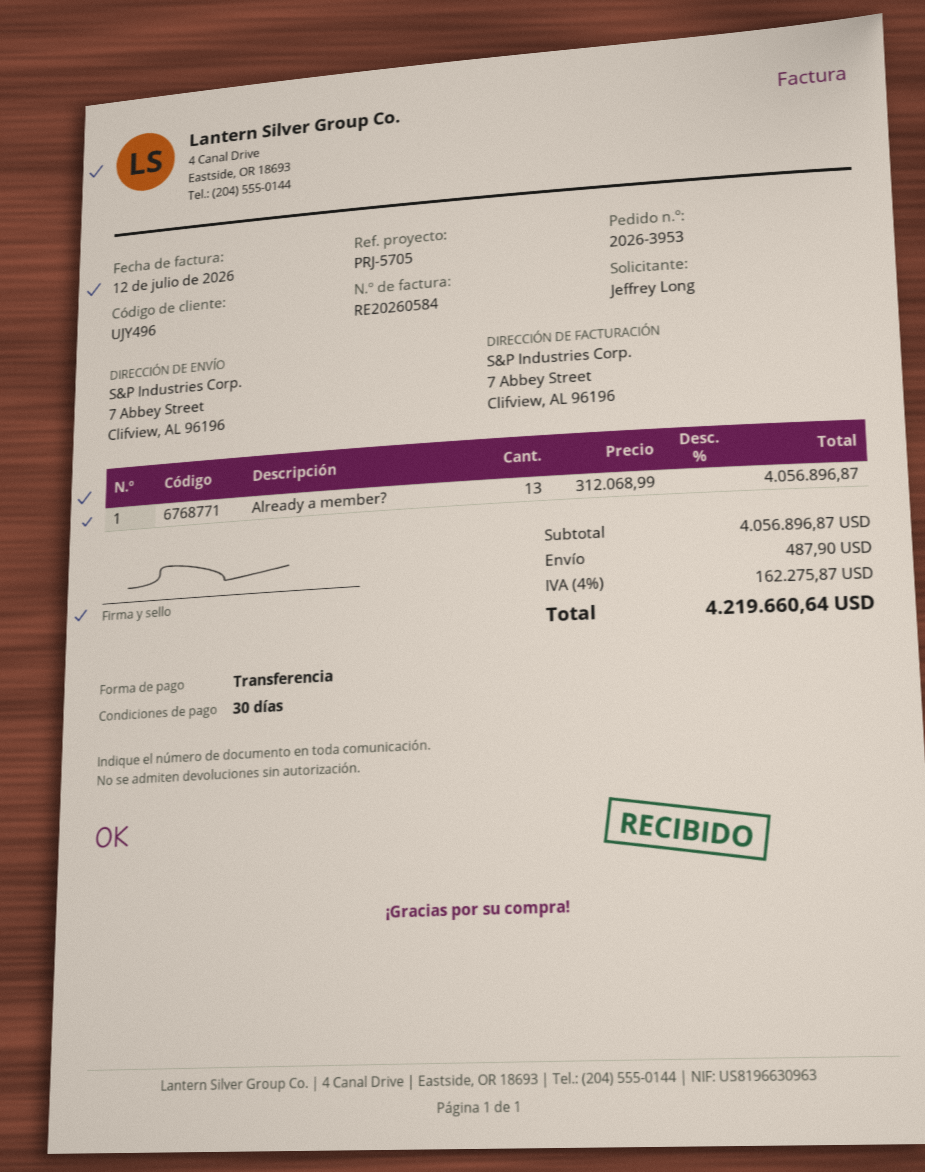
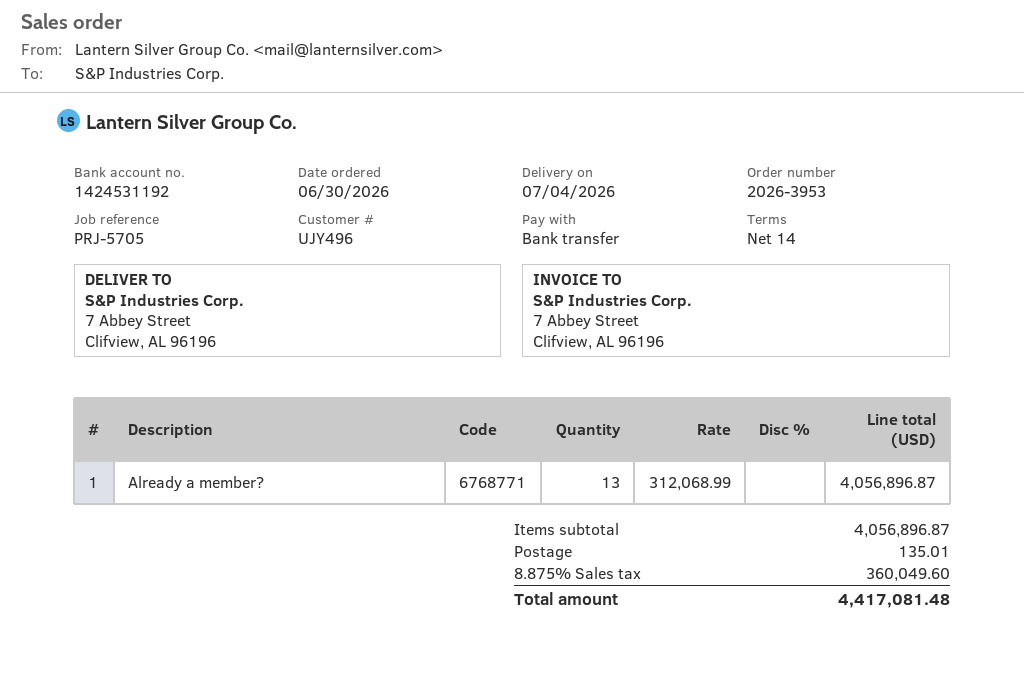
payment terms: 30 days -> 14 days
shipping: 487.90 -> 135.01
tax: 4% = 162275.87 -> 8.875% = 360049.60
total: 4219660.64 -> 4417081.48

